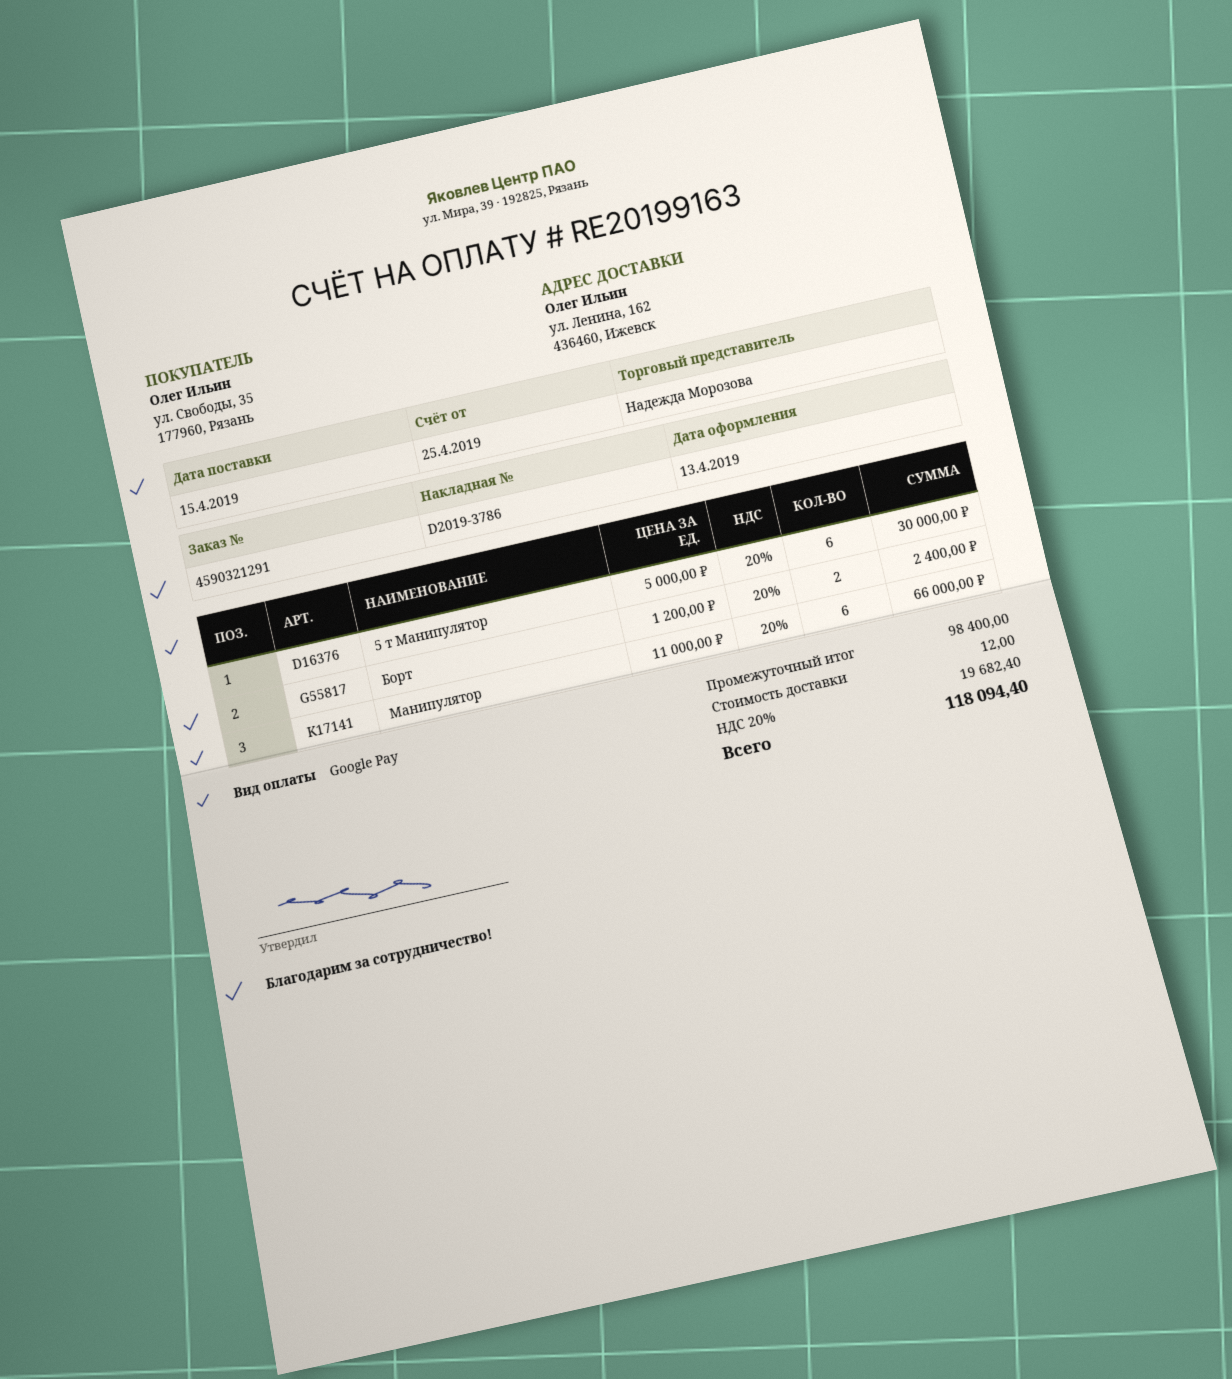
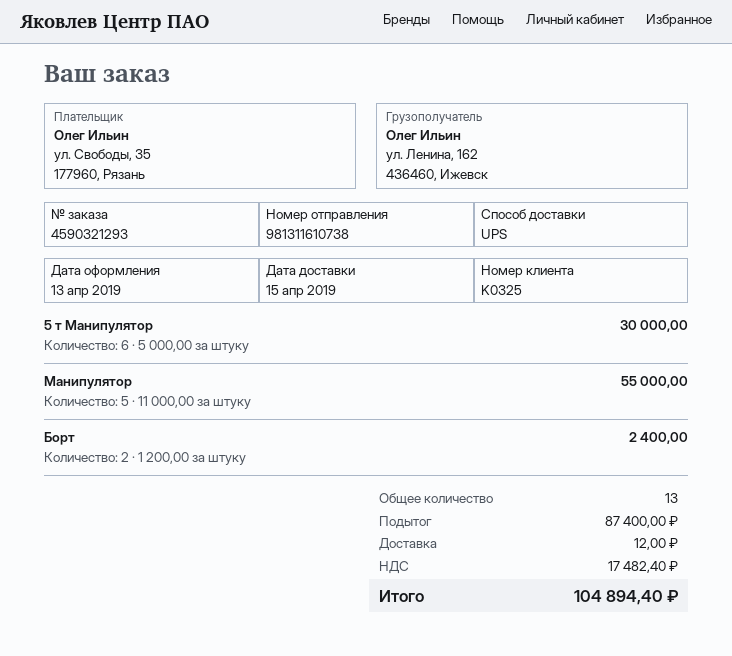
order number: 4590321291 -> 4590321293
Манипулятор: 6 x 11000.00 = 66000.00 -> 5 x 11000.00 = 55000.00
subtotal: 98400.00 -> 87400.00
tax: 19682.40 -> 17482.40
total: 118094.40 -> 104894.40

